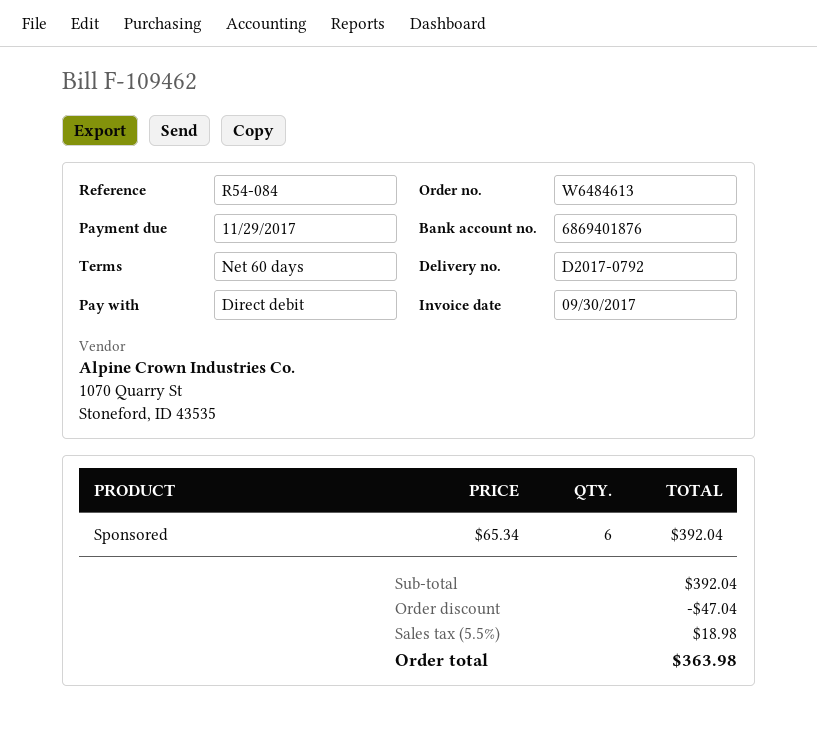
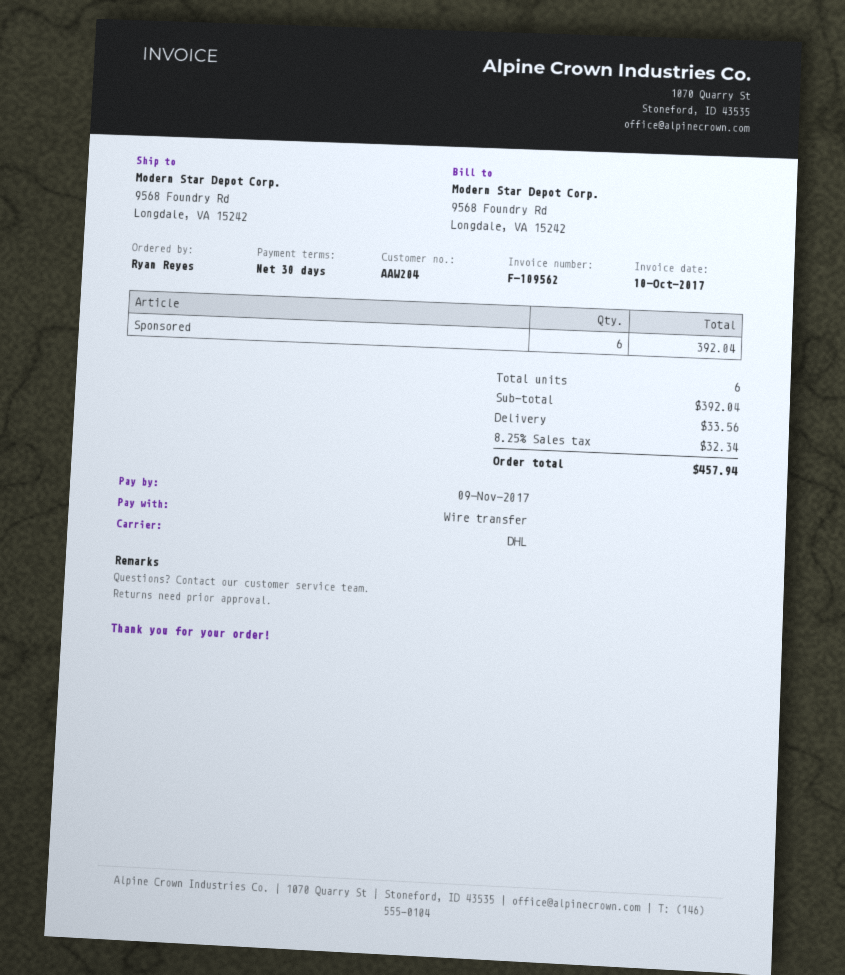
invoice number: F-109462 -> F-109562
invoice date: 2017-09-30 -> 2017-10-10
payment terms: 60 days -> 30 days
due date: 2017-11-29 -> 2017-11-09
payment method: direct debit -> bank transfer
discount: 47.04 -> none
shipping: none -> 33.56
tax: 5.5% = 18.98 -> 8.25% = 32.34
total: 363.98 -> 457.94

